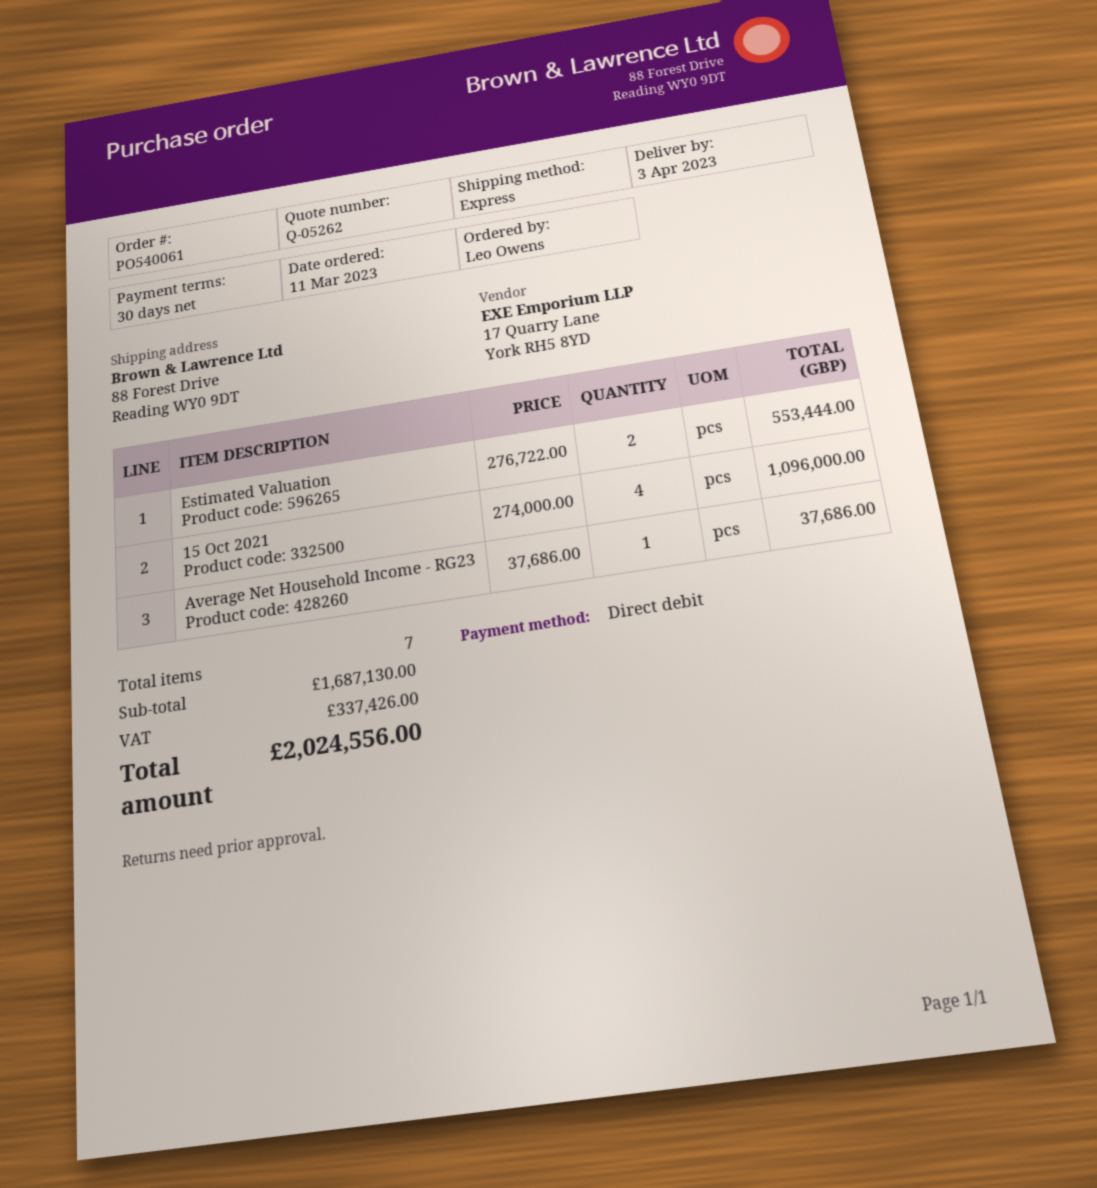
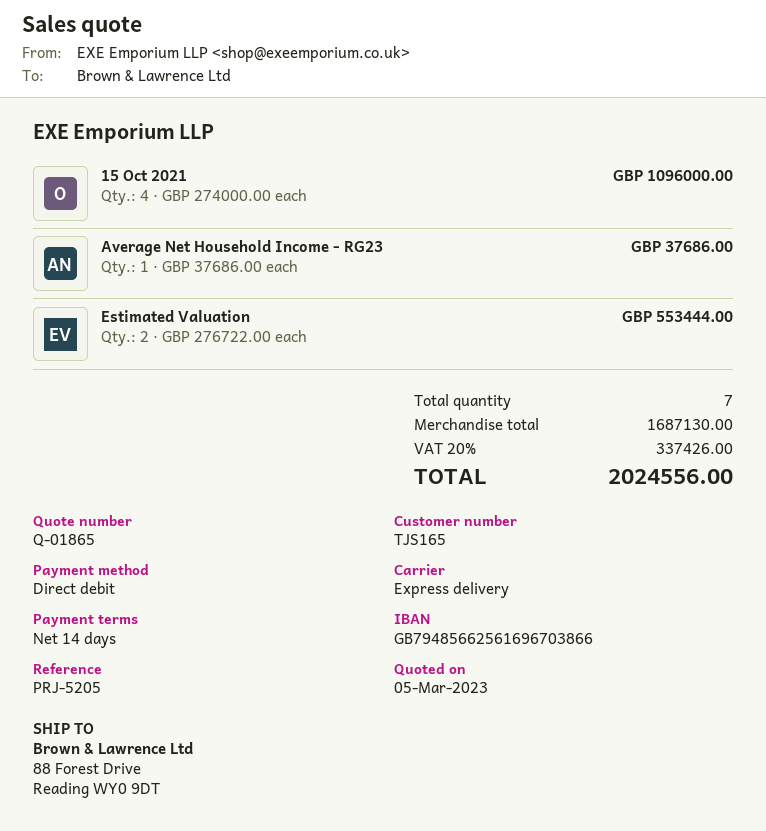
quote number: Q-05262 -> Q-01865
payment terms: 30 days -> 14 days

